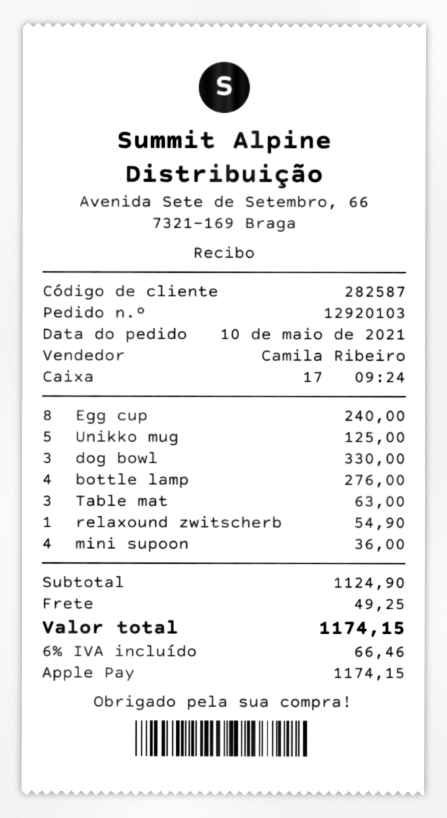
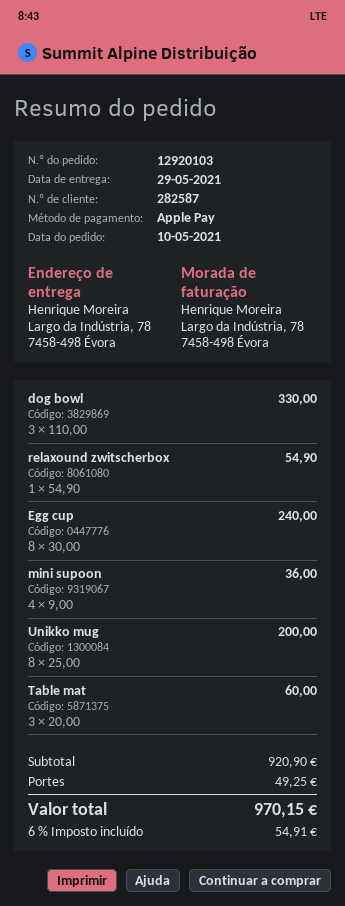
Unikko mug: 5 for 125.00 -> 8 for 200.00
bottle lamp: 4 for 276.00 -> none
Table mat: 3 for 63.00 -> 3 for 60.00
subtotal: 1124.90 -> 920.90
tax: 6% = 66.46 -> 6% = 54.91
total: 1174.15 -> 970.15

